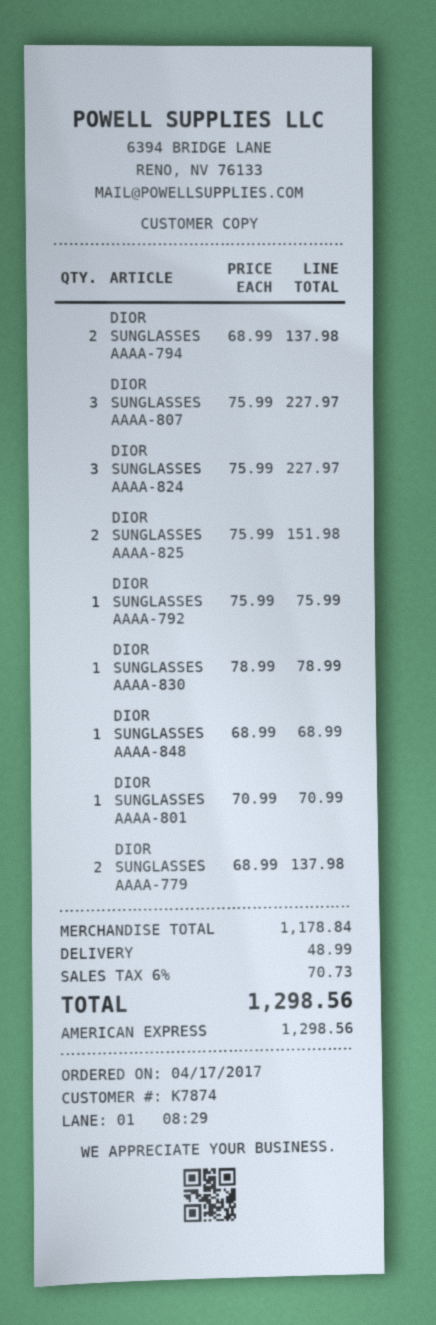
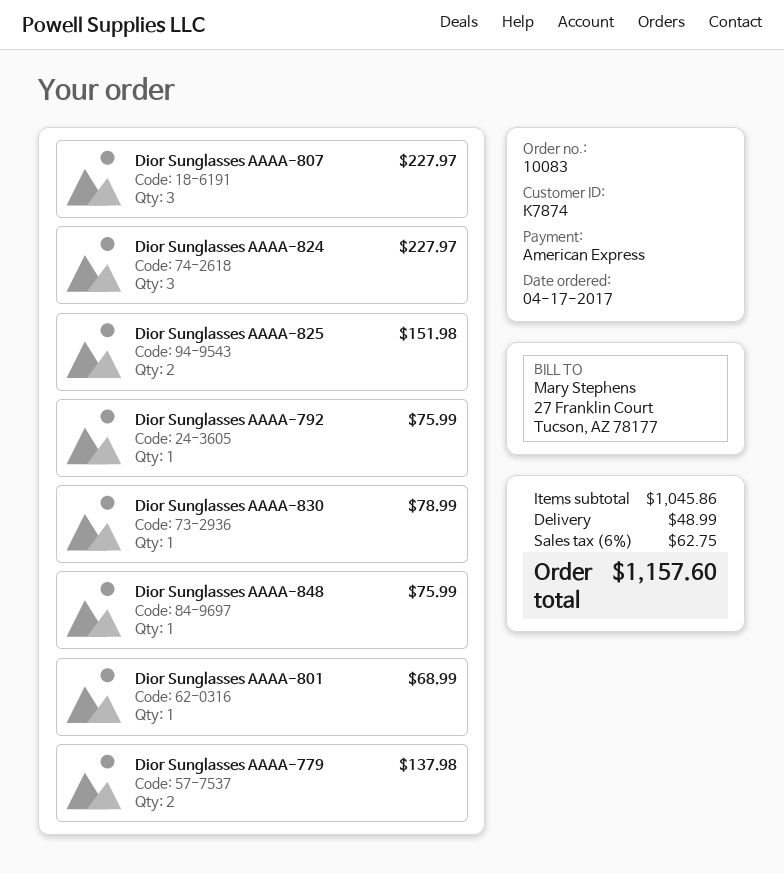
DIOR SUNGLASSES AAAA-794: 2 for 137.98 -> none
DIOR SUNGLASSES AAAA-848: 1 for 68.99 -> 1 for 75.99
DIOR SUNGLASSES AAAA-801: 1 for 70.99 -> 1 for 68.99
subtotal: 1178.84 -> 1045.86
tax: 6% = 70.73 -> 6% = 62.75
total: 1298.56 -> 1157.60

